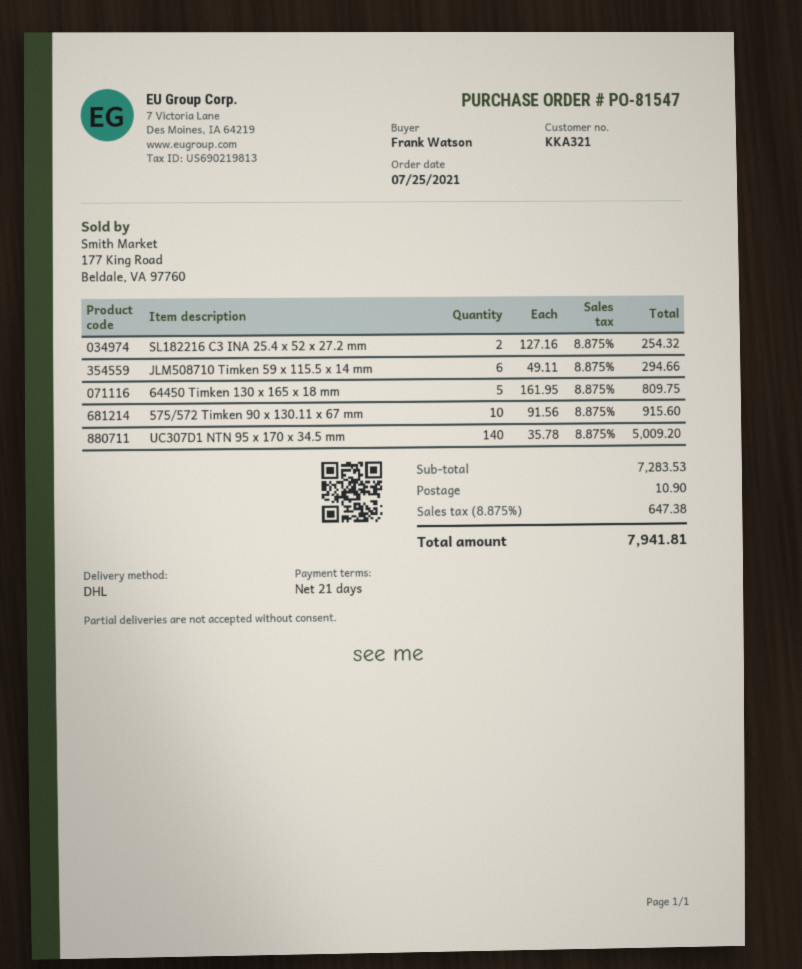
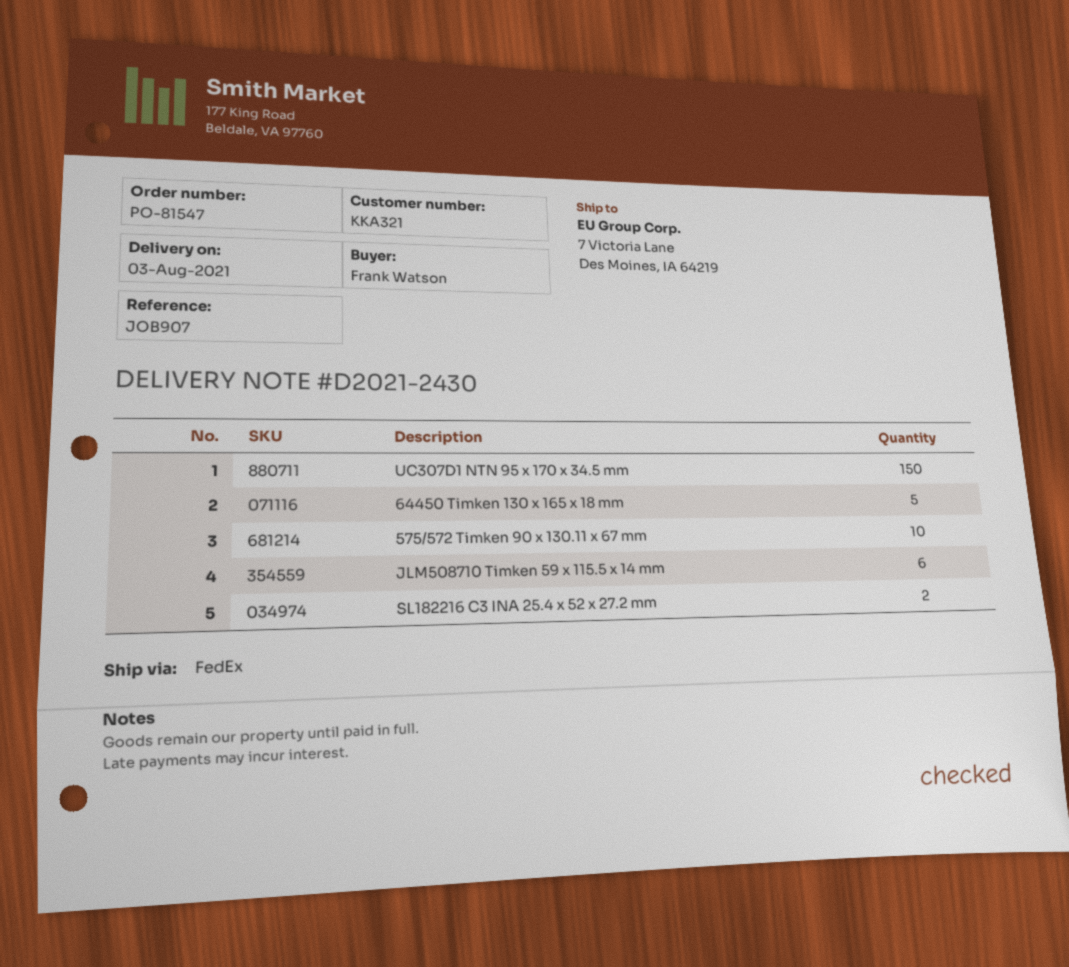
shipping method: DHL -> FedEx
UC307D1 NTN 95 x 170 x 34.5 mm: 140 -> 150

